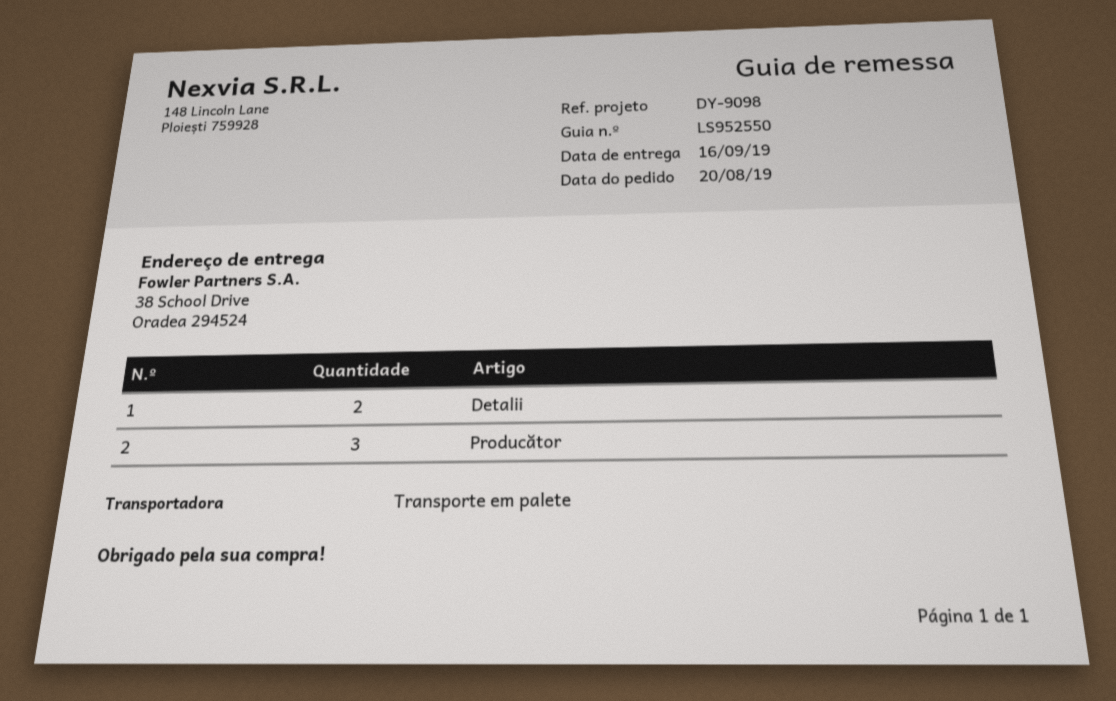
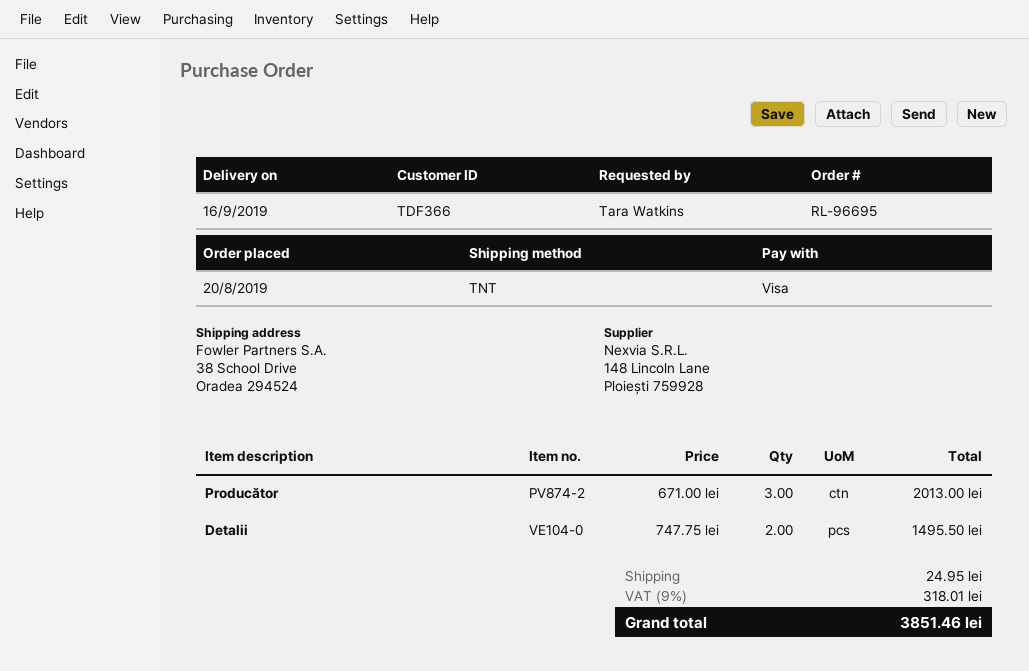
shipping method: pallet freight -> TNT

